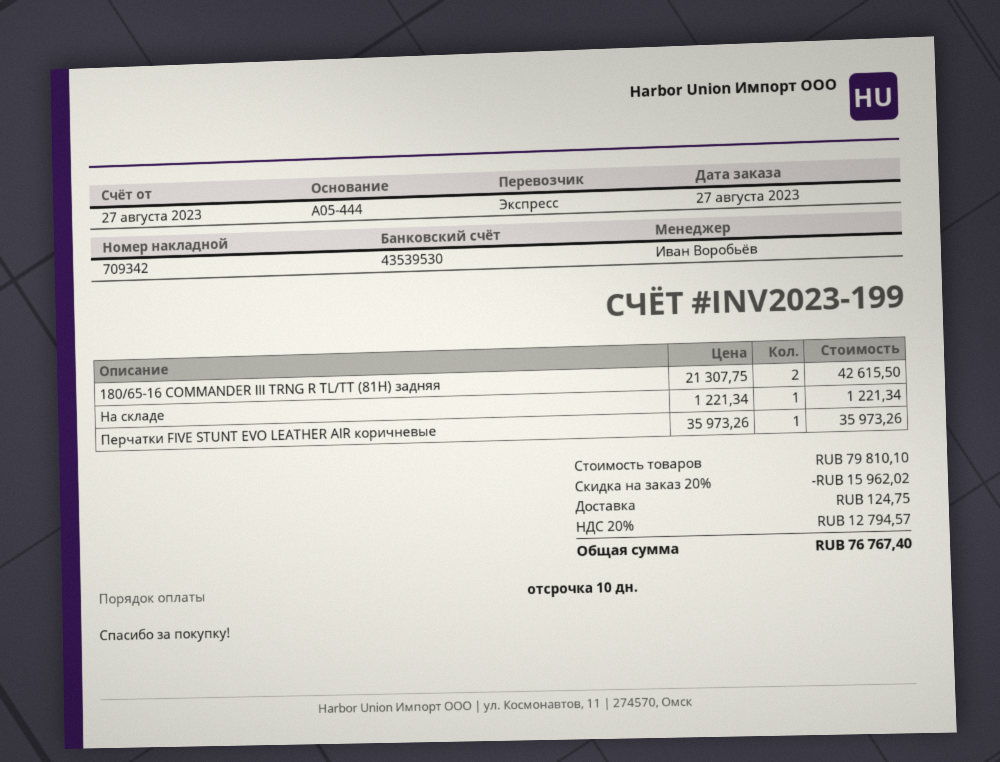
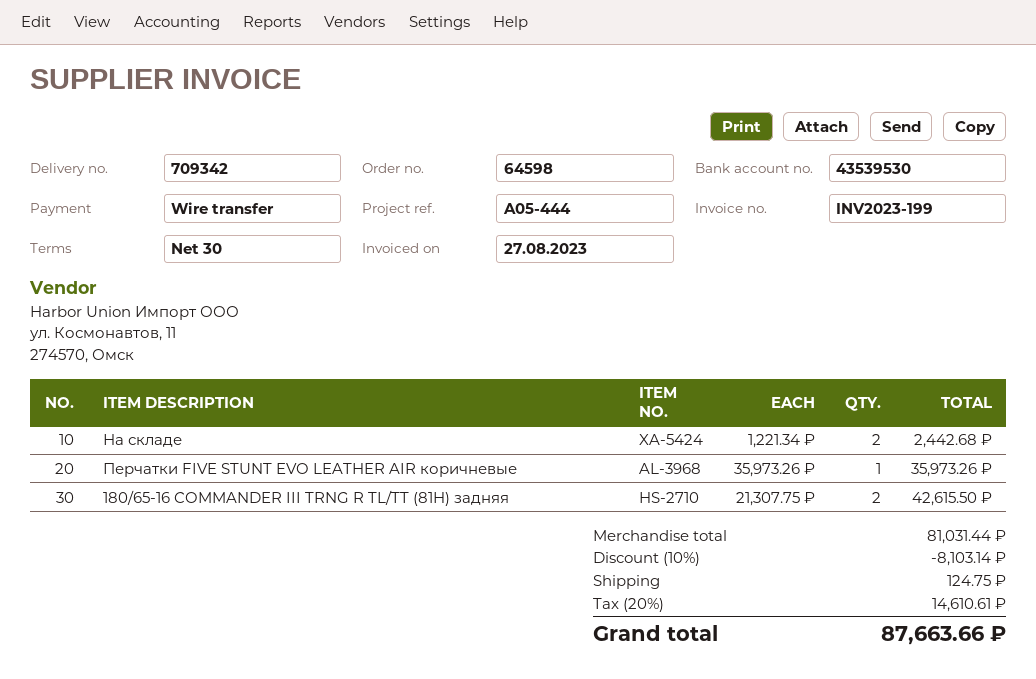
payment terms: 10 days -> 30 days
На складе: 1 x 1221.34 = 1221.34 -> 2 x 1221.34 = 2442.68
subtotal: 79810.10 -> 81031.44
discount: 20% = 15962.02 -> 10% = 8103.14
tax: 20% = 12794.57 -> 20% = 14610.61
total: 76767.40 -> 87663.66

